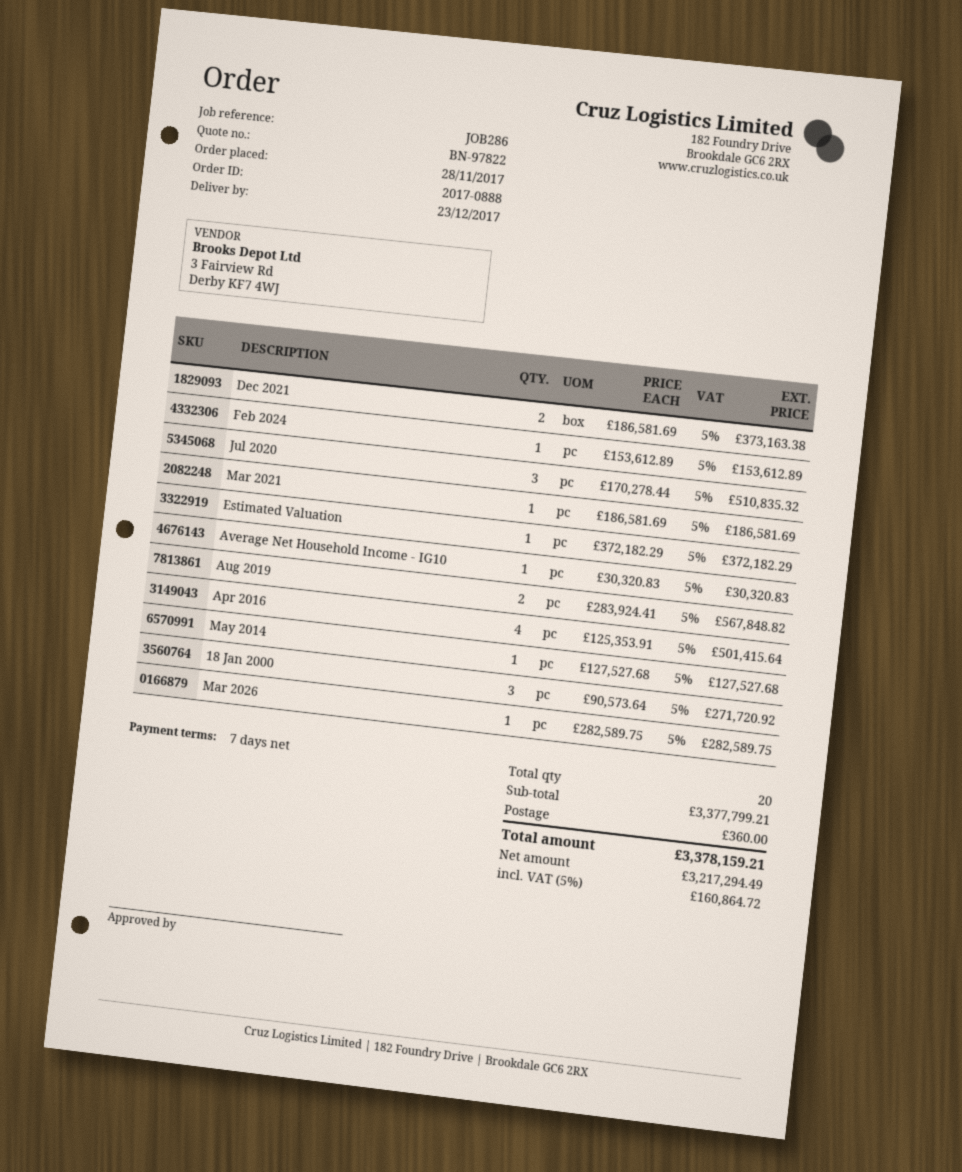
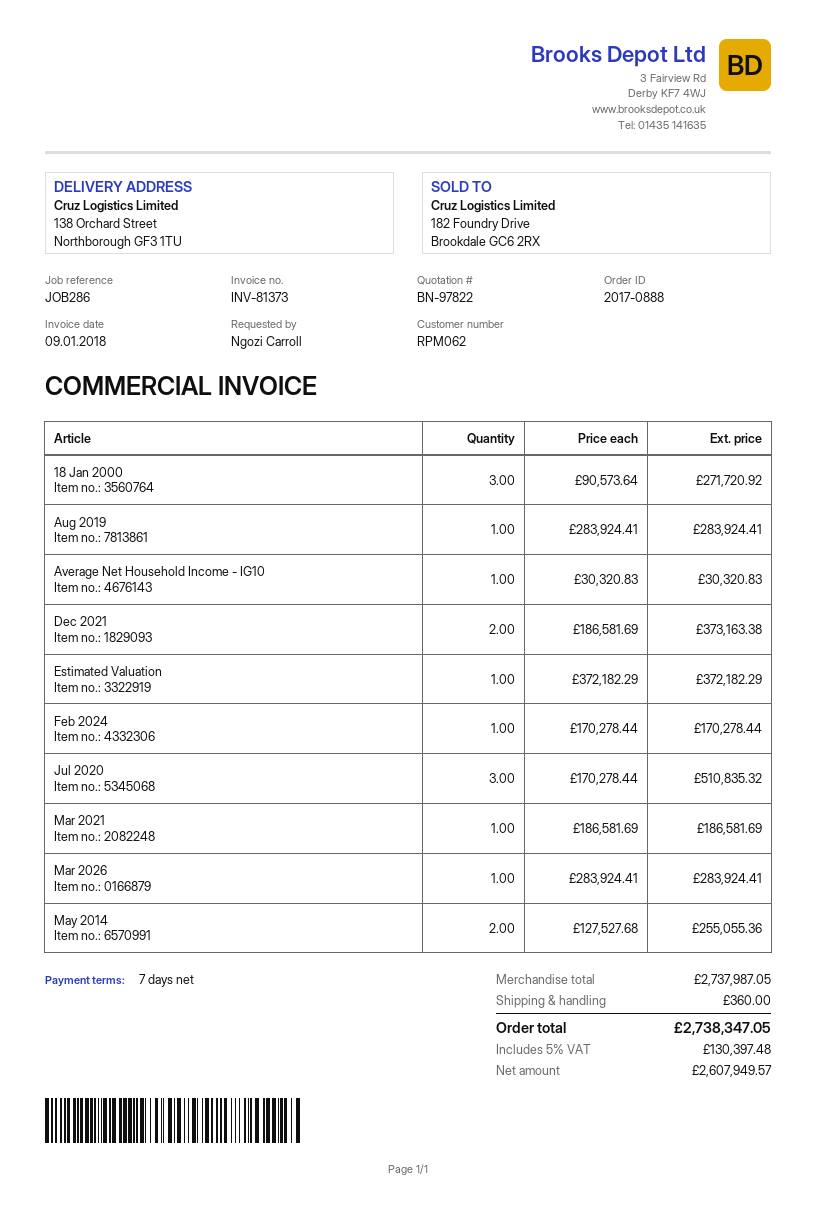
Feb 2024: 1 x 153612.89 = 153612.89 -> 1 x 170278.44 = 170278.44
Aug 2019: 2 x 283924.41 = 567848.82 -> 1 x 283924.41 = 283924.41
Apr 2016: 4 x 125353.91 = 501415.64 -> none
May 2014: 1 x 127527.68 = 127527.68 -> 2 x 127527.68 = 255055.36
Mar 2026: 1 x 282589.75 = 282589.75 -> 1 x 283924.41 = 283924.41
subtotal: 3377799.21 -> 2737987.05
net: 3217294.49 -> 2607949.57
tax: 5% = 160864.72 -> 5% = 130397.48
total: 3378159.21 -> 2738347.05

